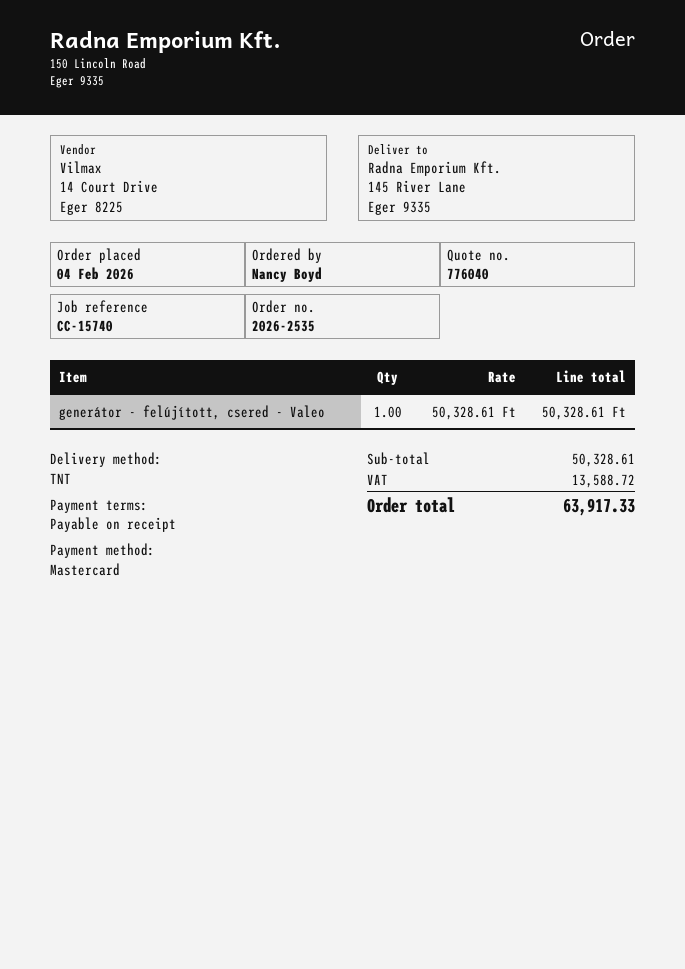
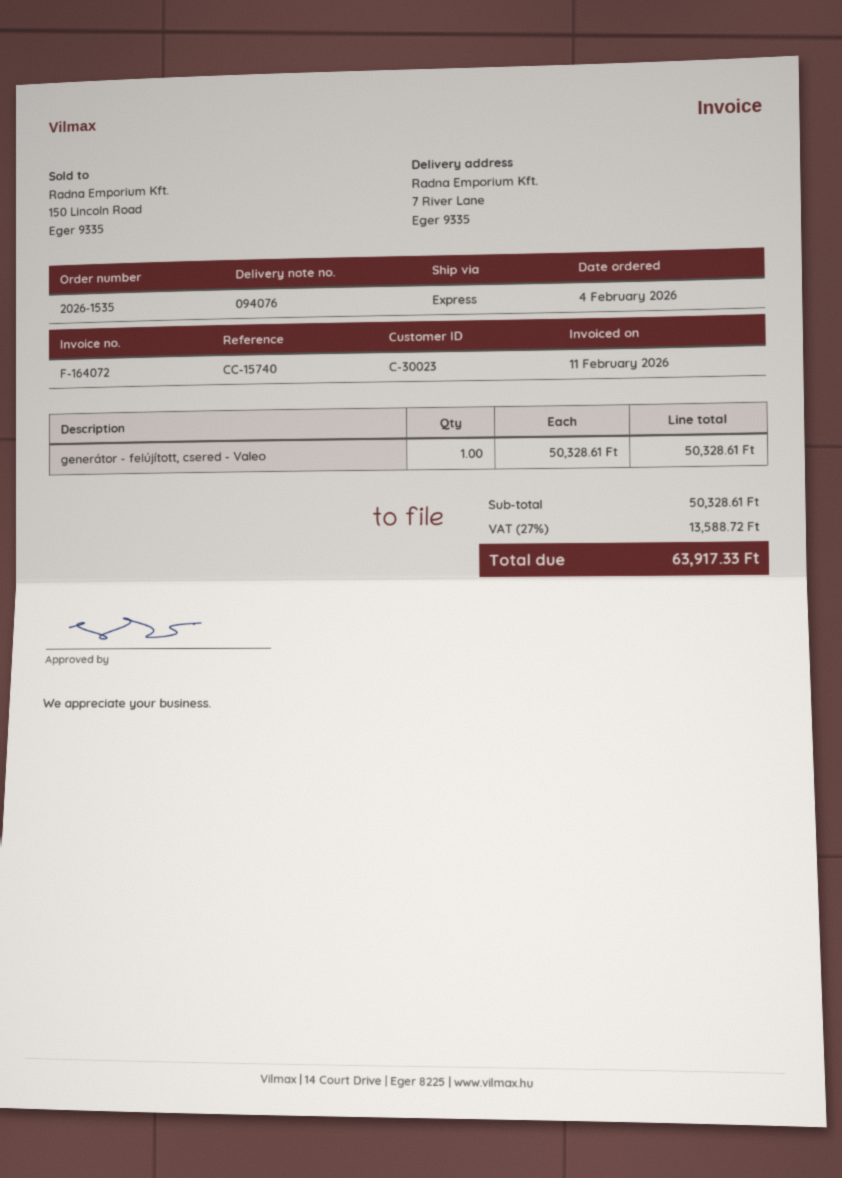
order number: 2026-2535 -> 2026-1535
shipping method: TNT -> express
ship to: 145 River Lane, Eger 9335 -> 7 River Lane, Eger 9335

